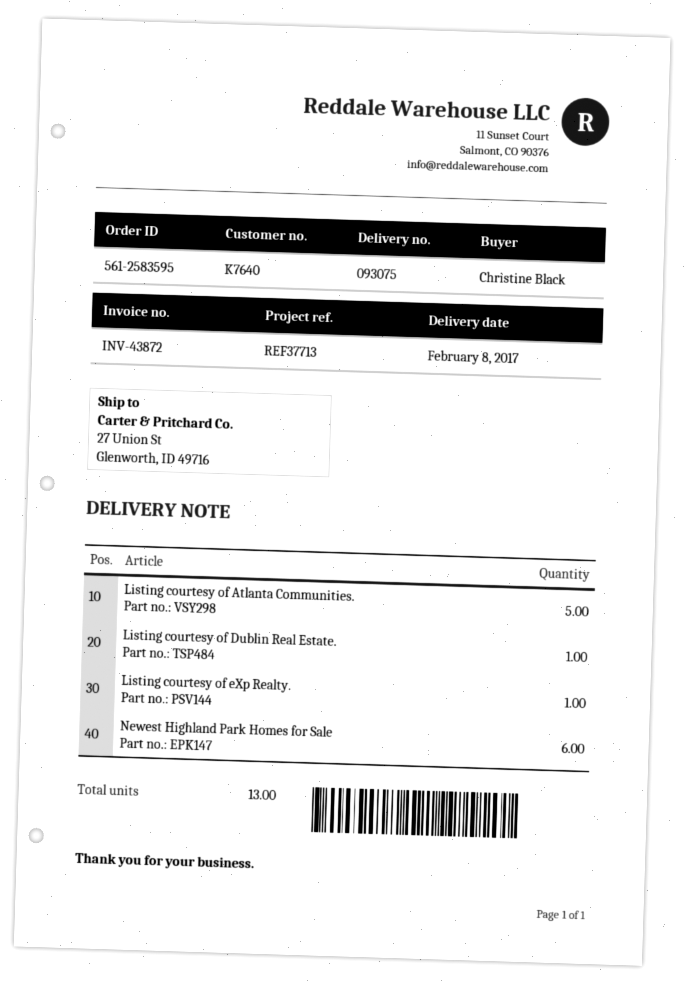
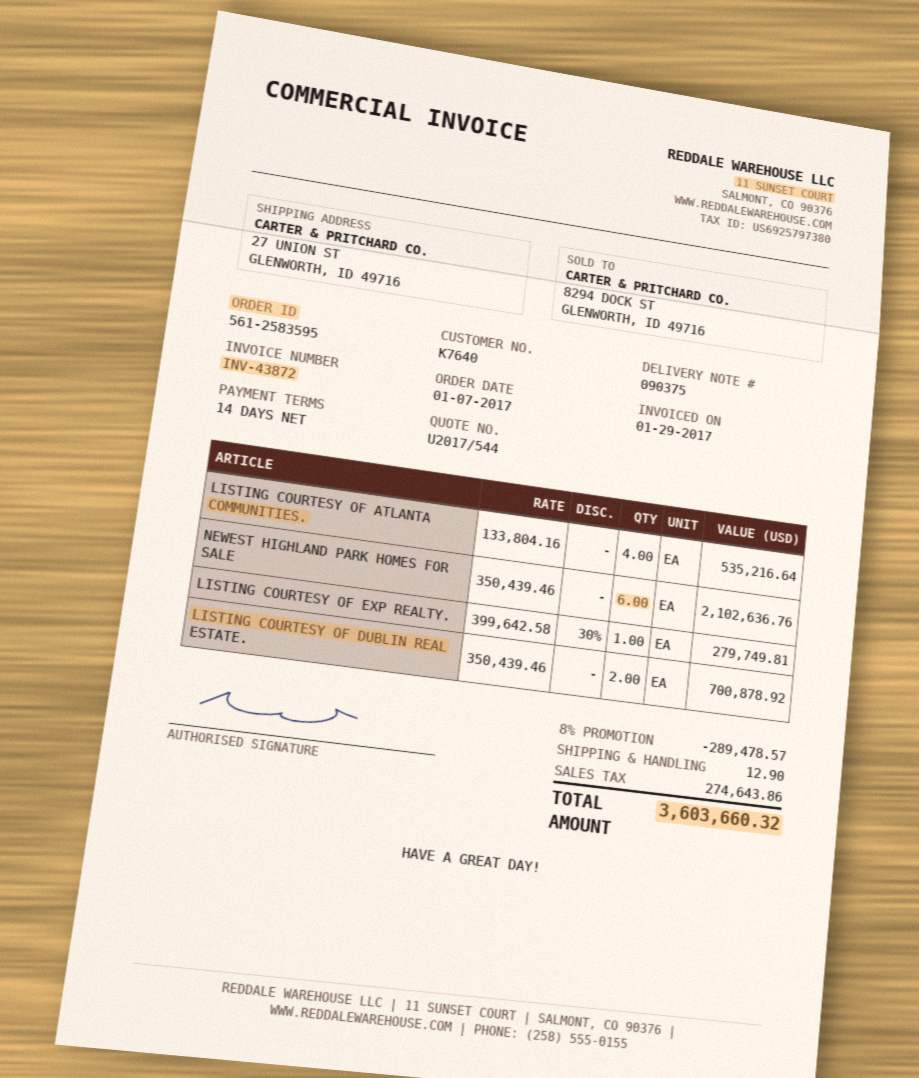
delivery note number: 093075 -> 090375
Listing courtesy of Atlanta Communities.: 5 -> 4
Listing courtesy of Dublin Real Estate.: 1 -> 2

